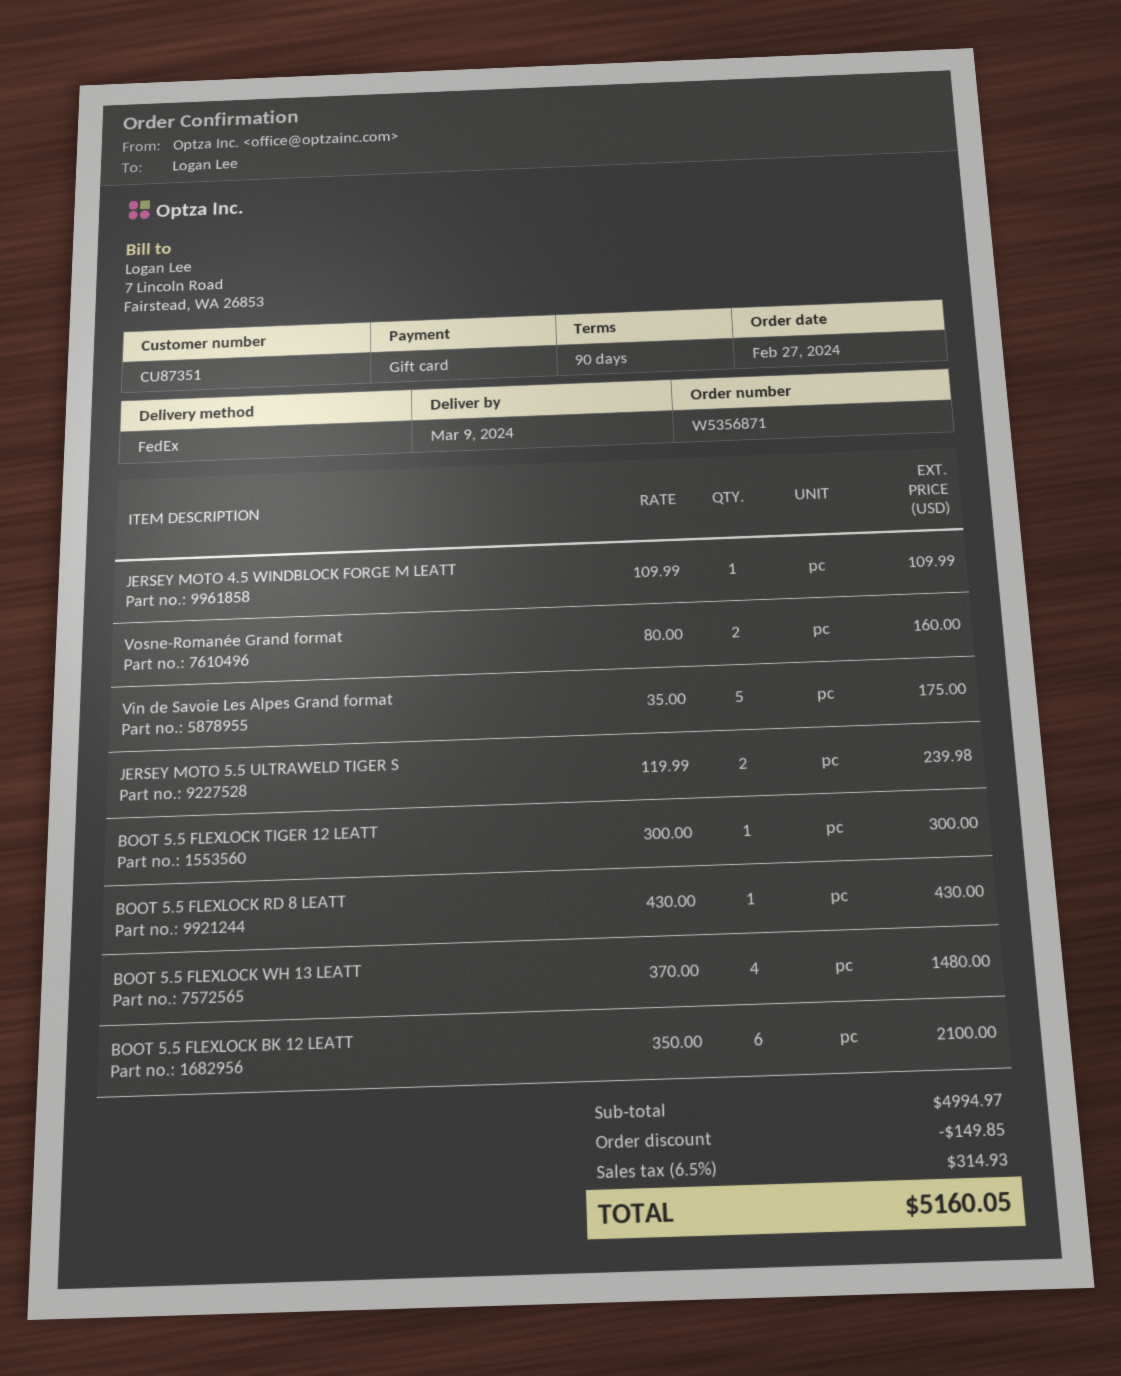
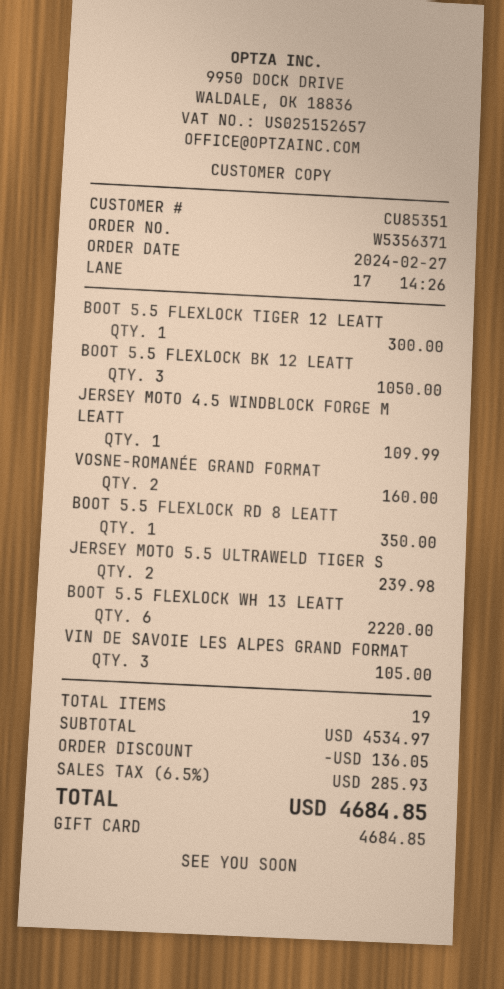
order number: W5356871 -> W5356371
customer number: CU87351 -> CU85351
Vin de Savoie Les Alpes Grand format: 5 for 175.00 -> 3 for 105.00
BOOT 5.5 FLEXLOCK RD 8 LEATT: 1 for 430.00 -> 1 for 350.00
BOOT 5.5 FLEXLOCK WH 13 LEATT: 4 for 1480.00 -> 6 for 2220.00
BOOT 5.5 FLEXLOCK BK 12 LEATT: 6 for 2100.00 -> 3 for 1050.00
subtotal: 4994.97 -> 4534.97
discount: 149.85 -> 136.05
tax: 6.5% = 314.93 -> 6.5% = 285.93
total: 5160.05 -> 4684.85

